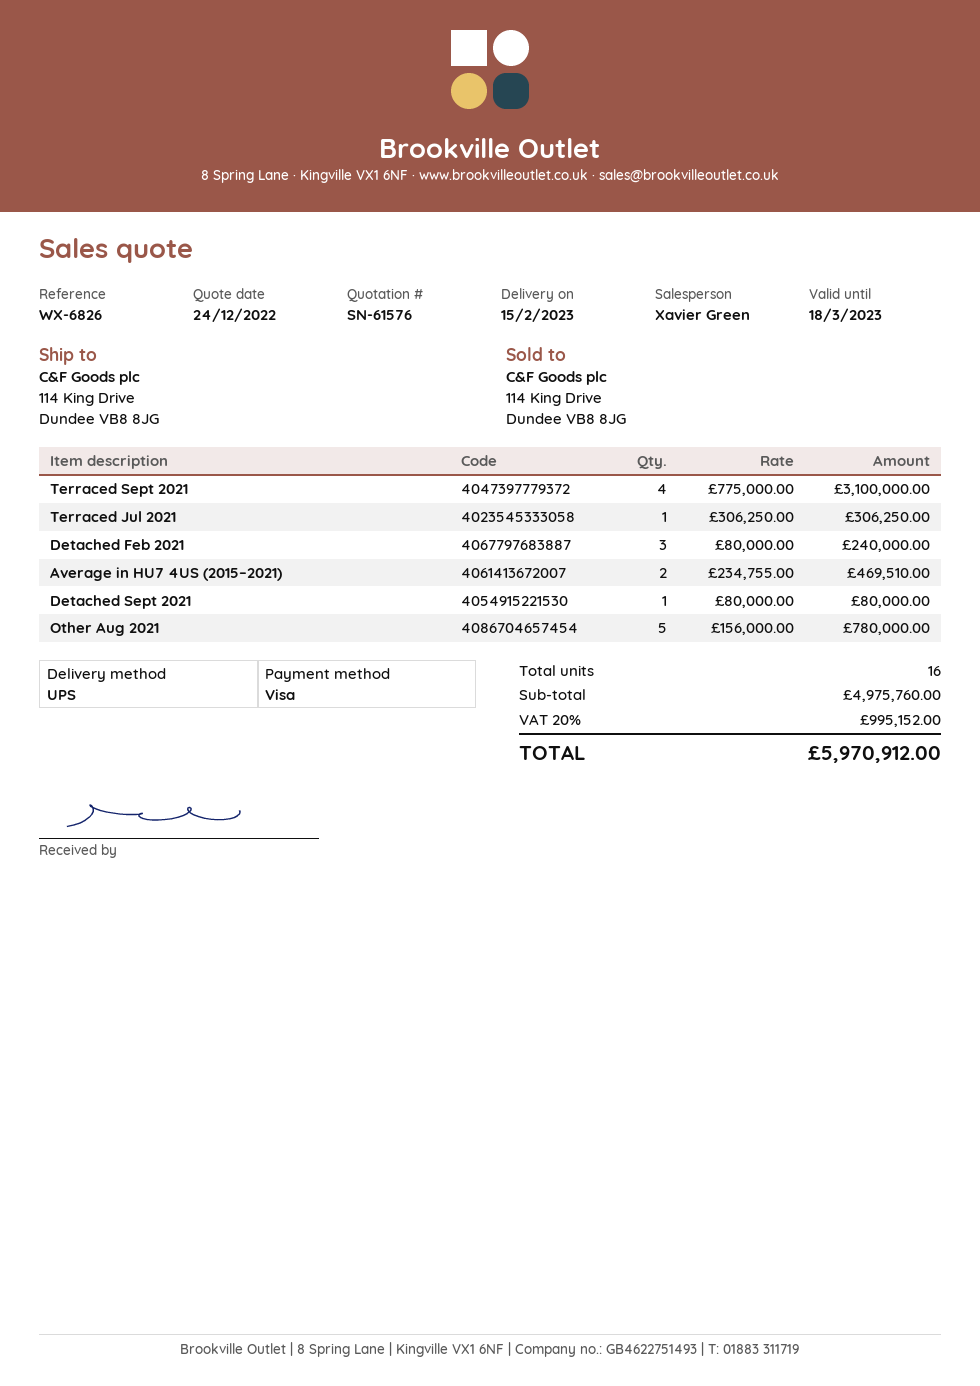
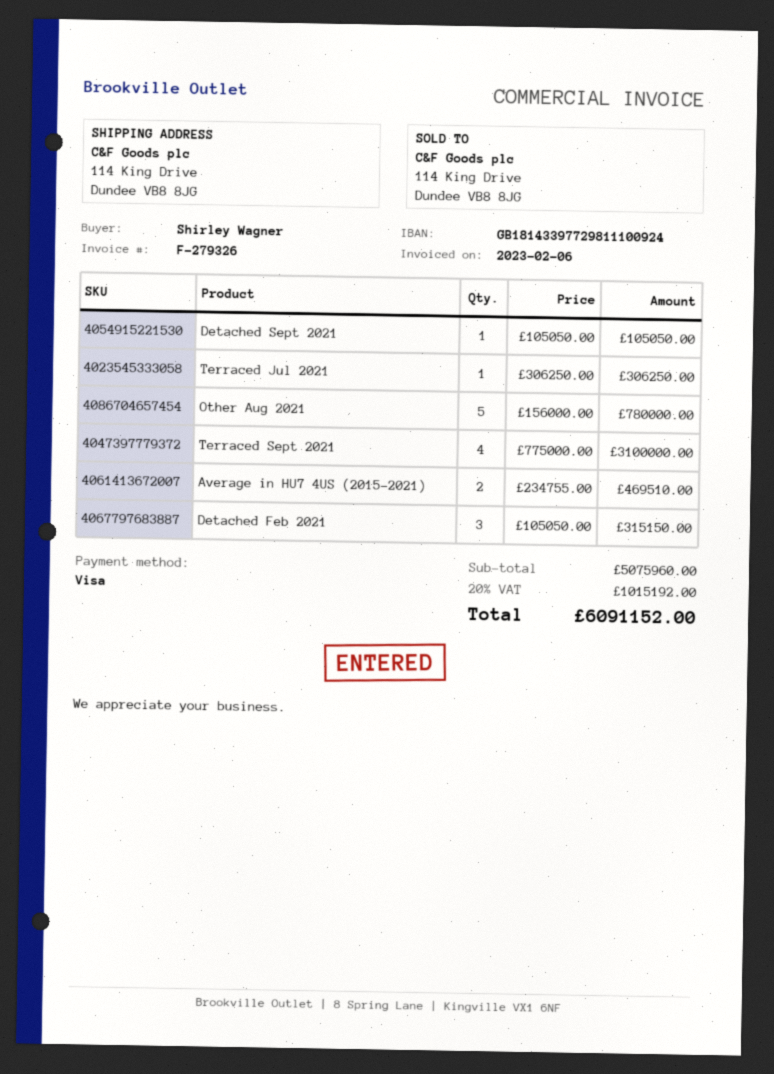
Detached Feb 2021: 3 x 80000.00 = 240000.00 -> 3 x 105050.00 = 315150.00
Detached Sept 2021: 1 x 80000.00 = 80000.00 -> 1 x 105050.00 = 105050.00
subtotal: 4975760.00 -> 5075960.00
tax: 20% = 995152.00 -> 20% = 1015192.00
total: 5970912.00 -> 6091152.00

